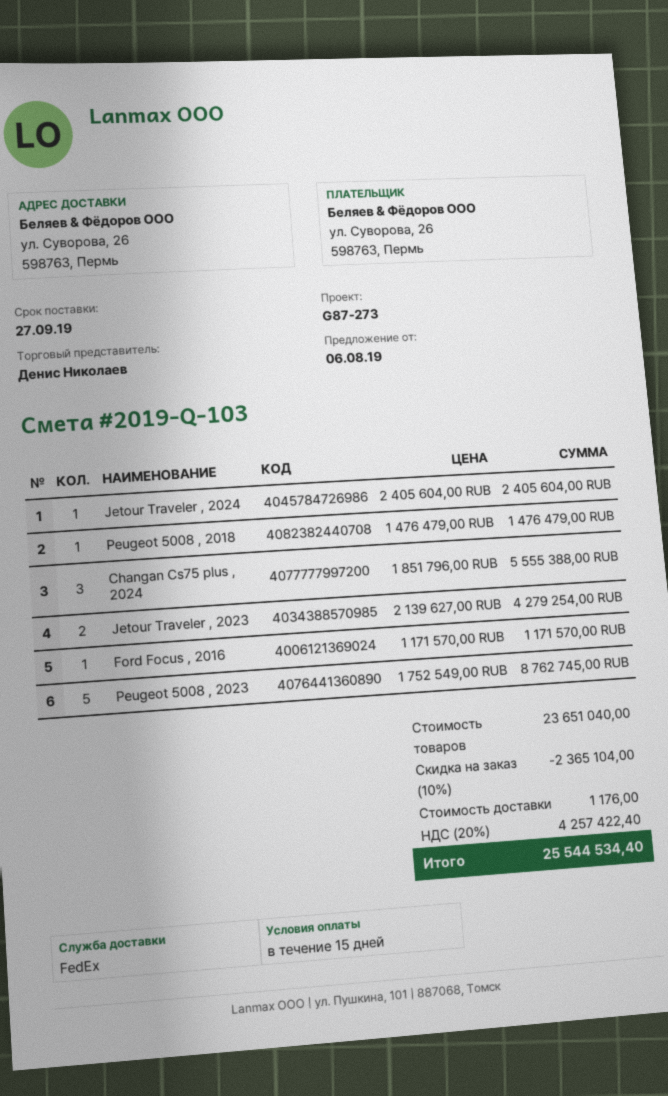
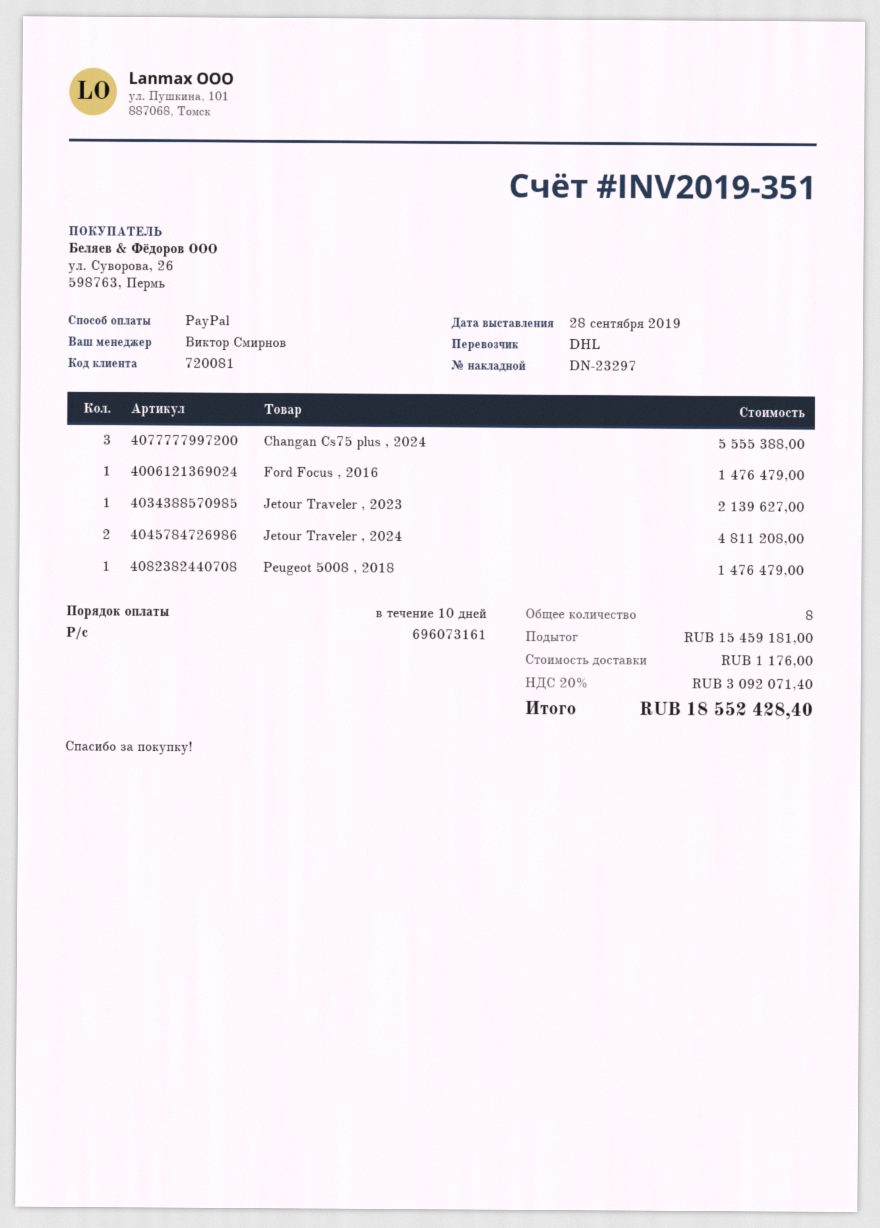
payment terms: 15 days -> 10 days
sales rep: Денис Николаев -> Виктор Смирнов
shipping method: FedEx -> DHL
Jetour Traveler , 2024: 1 for 2405604.00 -> 2 for 4811208.00
Jetour Traveler , 2023: 2 for 4279254.00 -> 1 for 2139627.00
Ford Focus , 2016: 1 for 1171570.00 -> 1 for 1476479.00
Peugeot 5008 , 2023: 5 for 8762745.00 -> none
subtotal: 23651040.00 -> 15459181.00
discount: 10% = 2365104.00 -> none
tax: 20% = 4257422.40 -> 20% = 3092071.40
total: 25544534.40 -> 18552428.40

